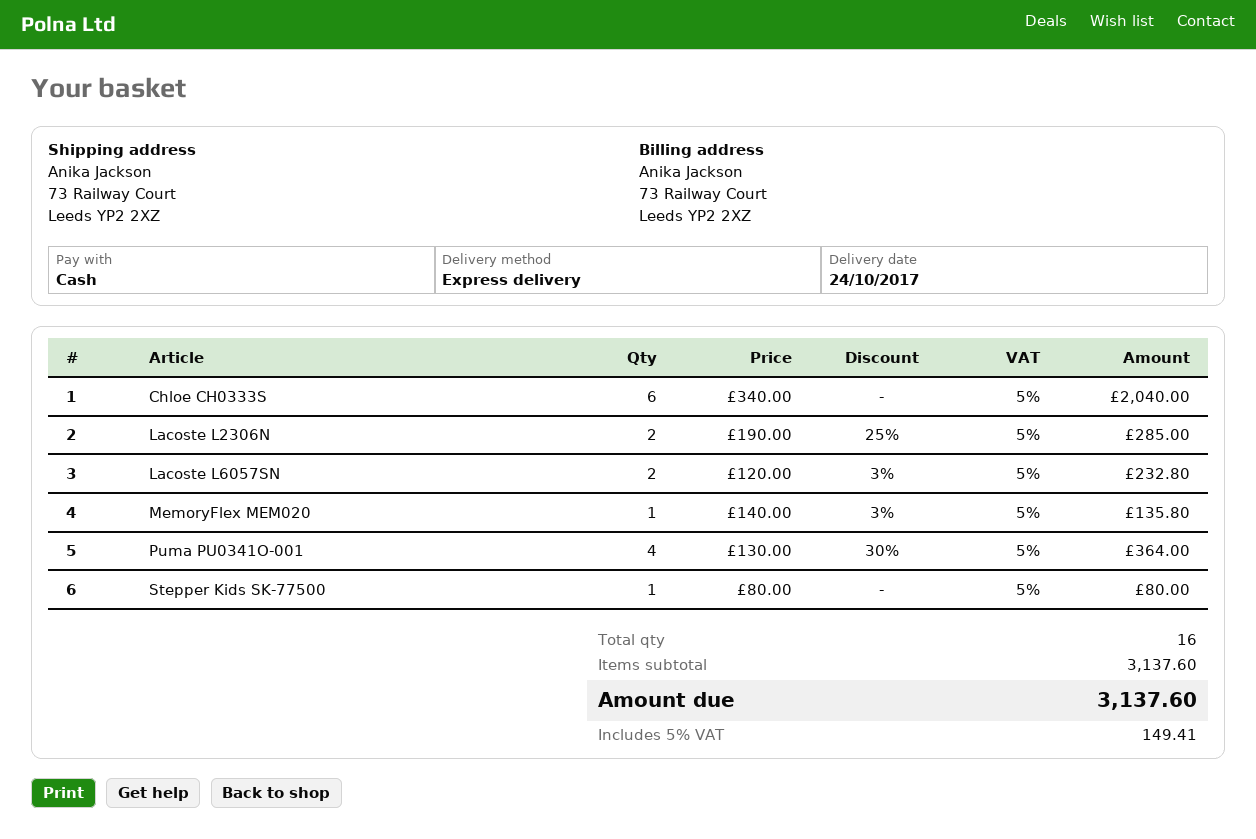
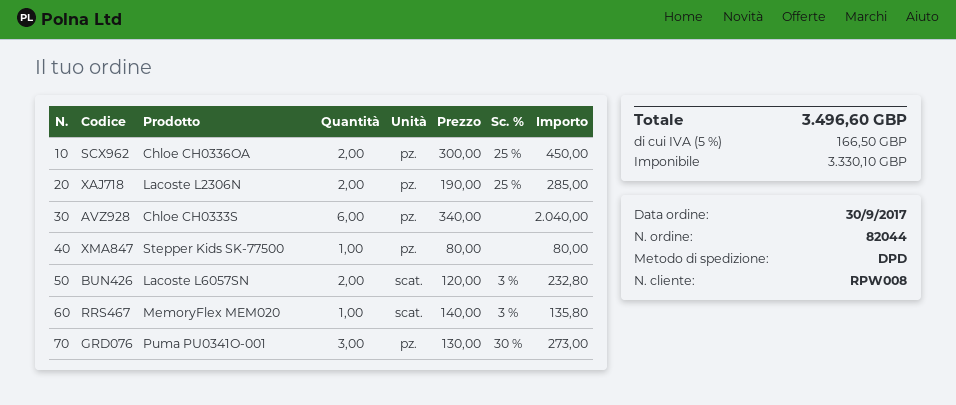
shipping method: express -> DPD
Puma PU0341O-001: 4 x 130.00 - 30% = 364.00 -> 3 x 130.00 - 30% = 273.00
Chloe CH0336OA: none -> 2 x 300.00 - 25% = 450.00
tax: 5% = 149.41 -> 5% = 166.50
total: 3137.60 -> 3496.60

